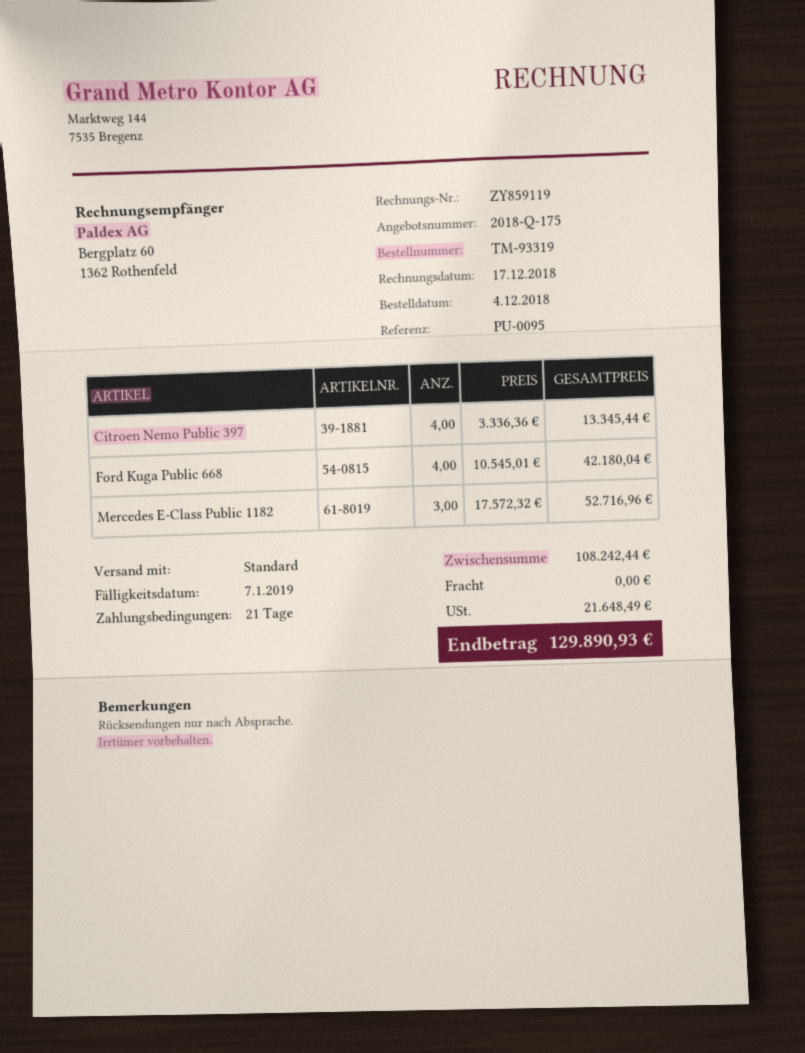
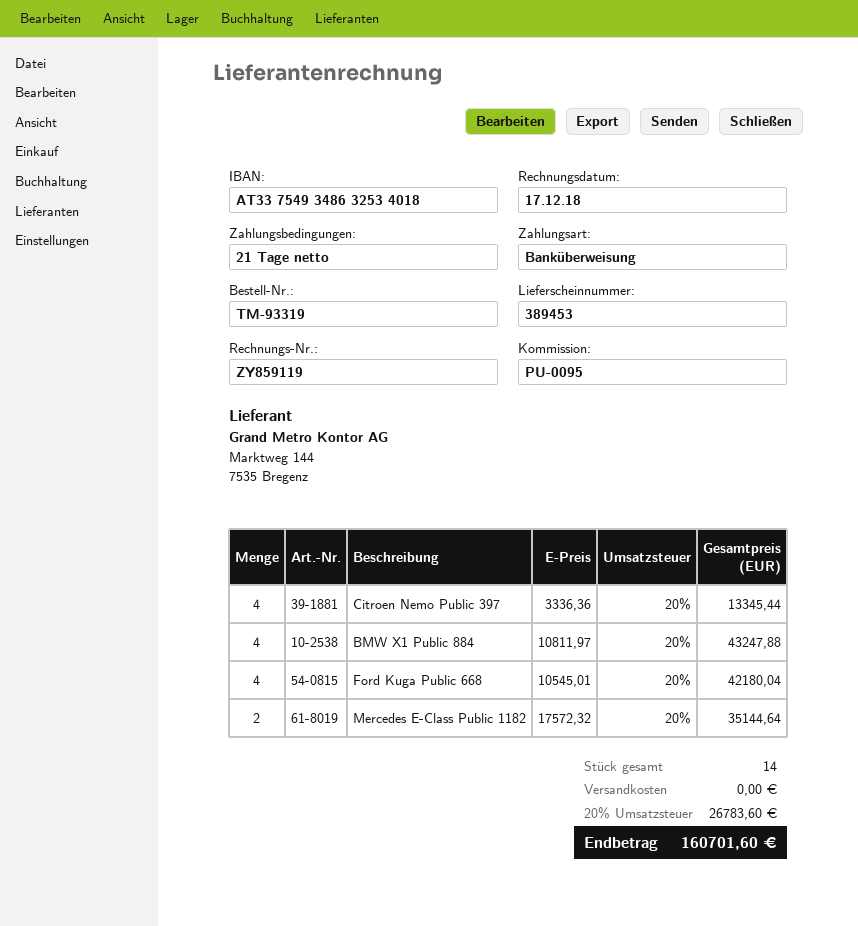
Mercedes E-Class Public 1182: 3 x 17572.32 = 52716.96 -> 2 x 17572.32 = 35144.64
BMW X1 Public 884: none -> 4 x 10811.97 = 43247.88
tax: 21648.49 -> 26783.60
total: 129890.93 -> 160701.60

